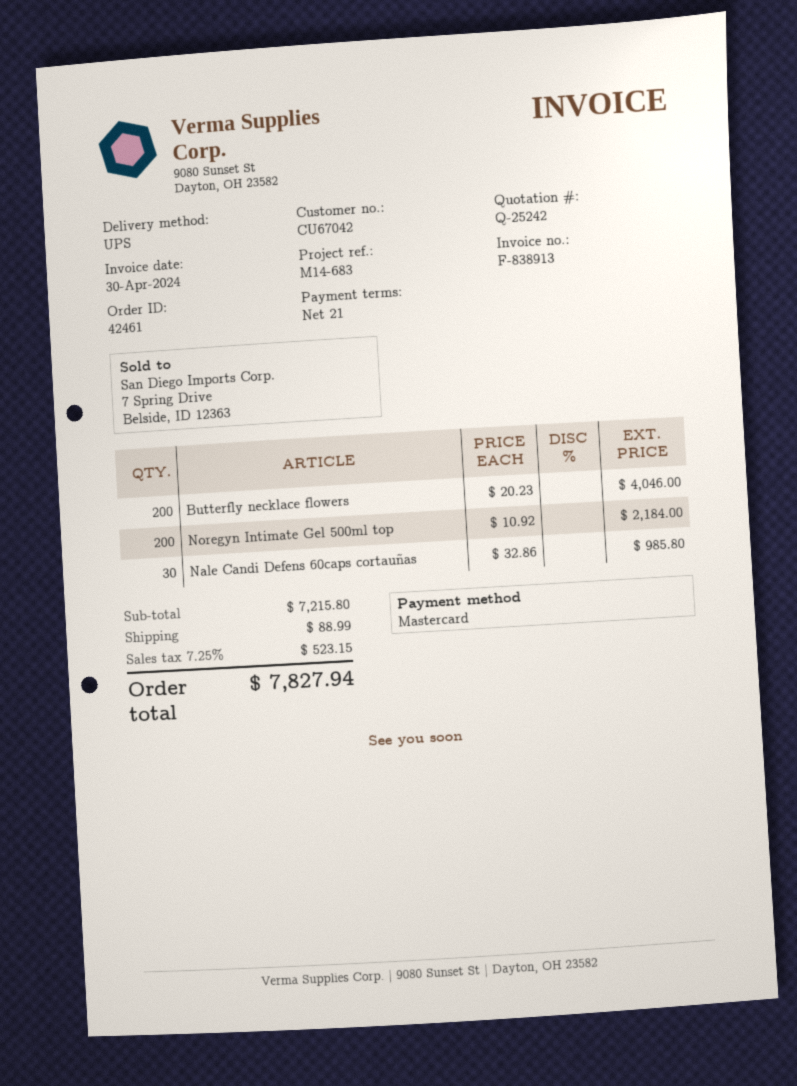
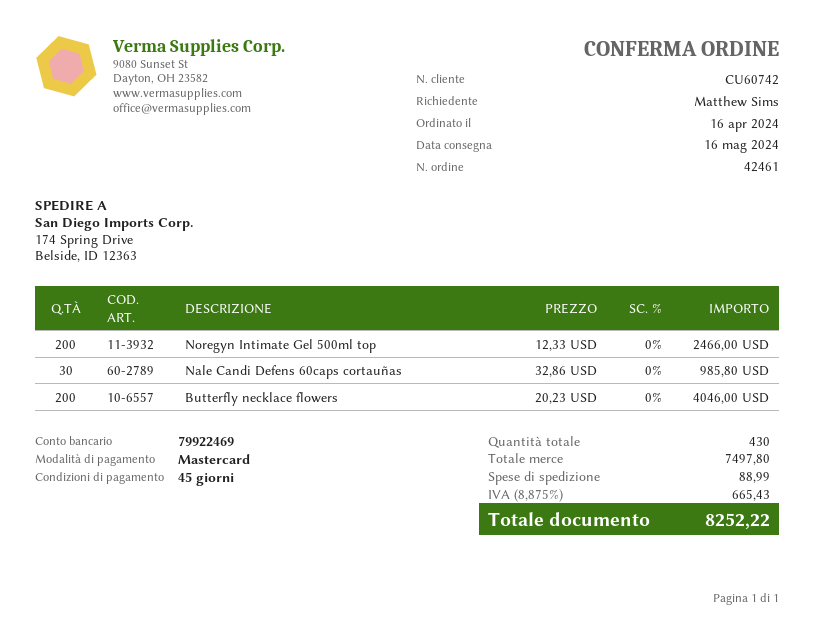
payment terms: 21 days -> 45 days
customer number: CU67042 -> CU60742
Noregyn Intimate Gel 500ml top: 200 x 10.92 = 2184.00 -> 200 x 12.33 = 2466.00
subtotal: 7215.80 -> 7497.80
tax: 7.25% = 523.15 -> 8.875% = 665.43
total: 7827.94 -> 8252.22

